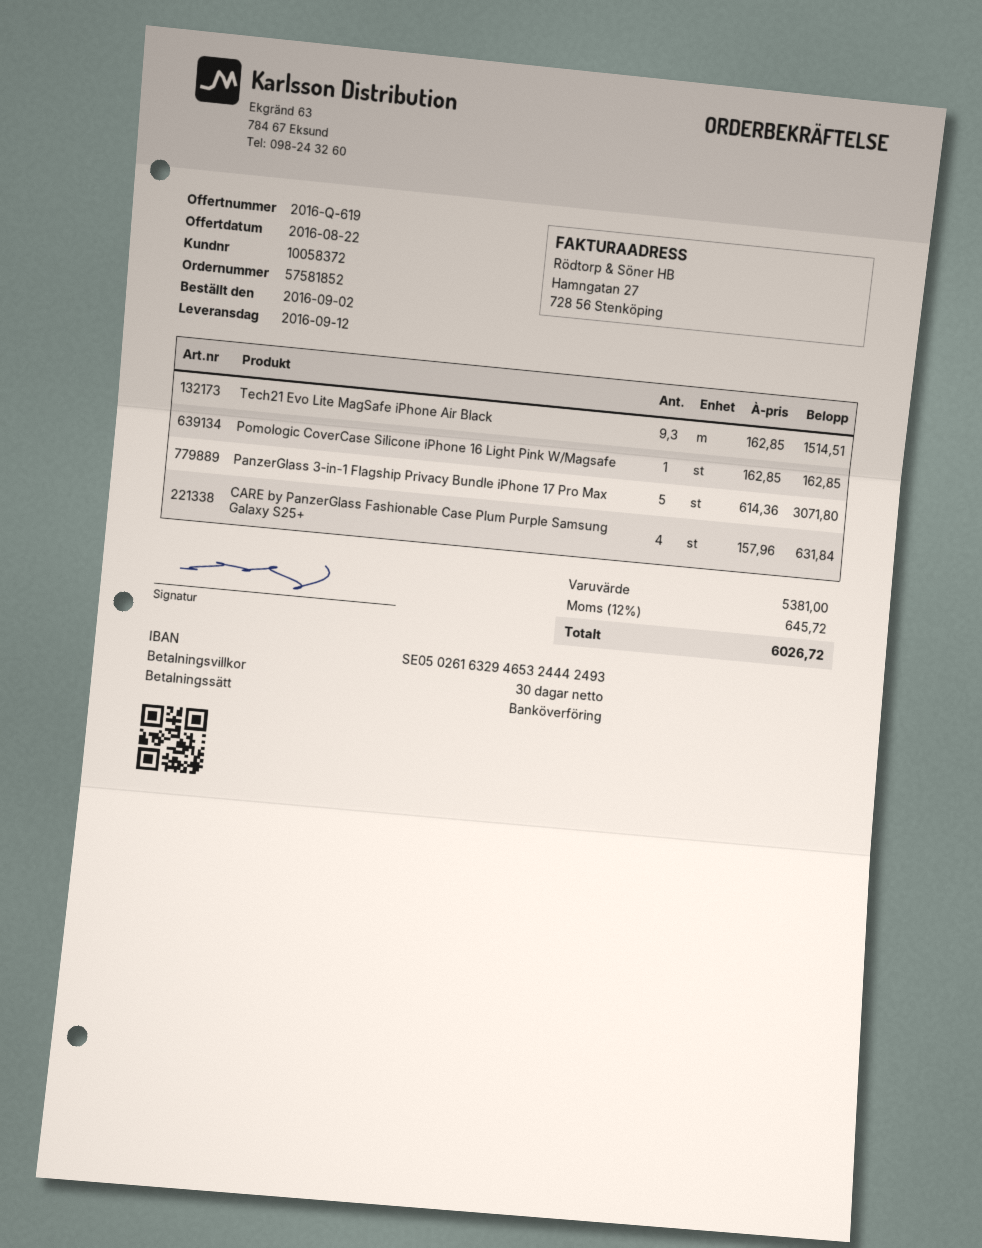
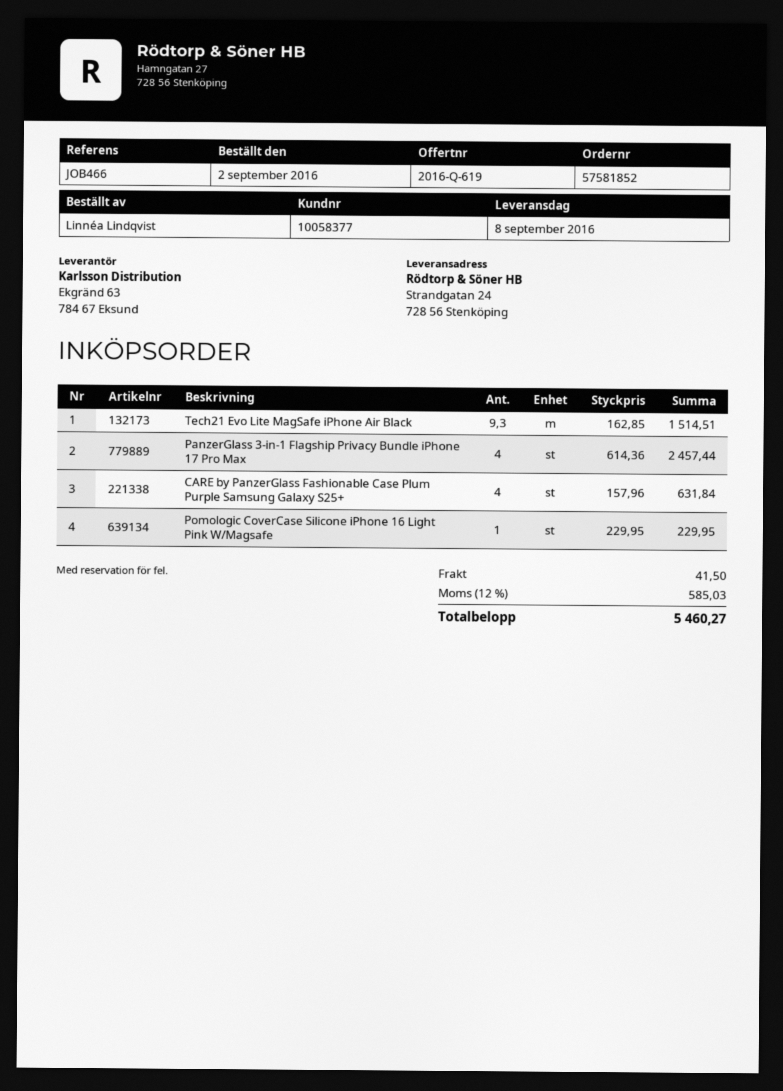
delivery date: 2016-09-12 -> 2016-09-08
customer number: 10058372 -> 10058377
Pomologic CoverCase Silicone iPhone 16 Light Pink W/Magsafe: 1 x 162.85 = 162.85 -> 1 x 229.95 = 229.95
PanzerGlass 3-in-1 Flagship Privacy Bundle iPhone 17 Pro Max: 5 x 614.36 = 3071.80 -> 4 x 614.36 = 2457.44
shipping: none -> 41.50
tax: 12% = 645.72 -> 12% = 585.03
total: 6026.72 -> 5460.27

